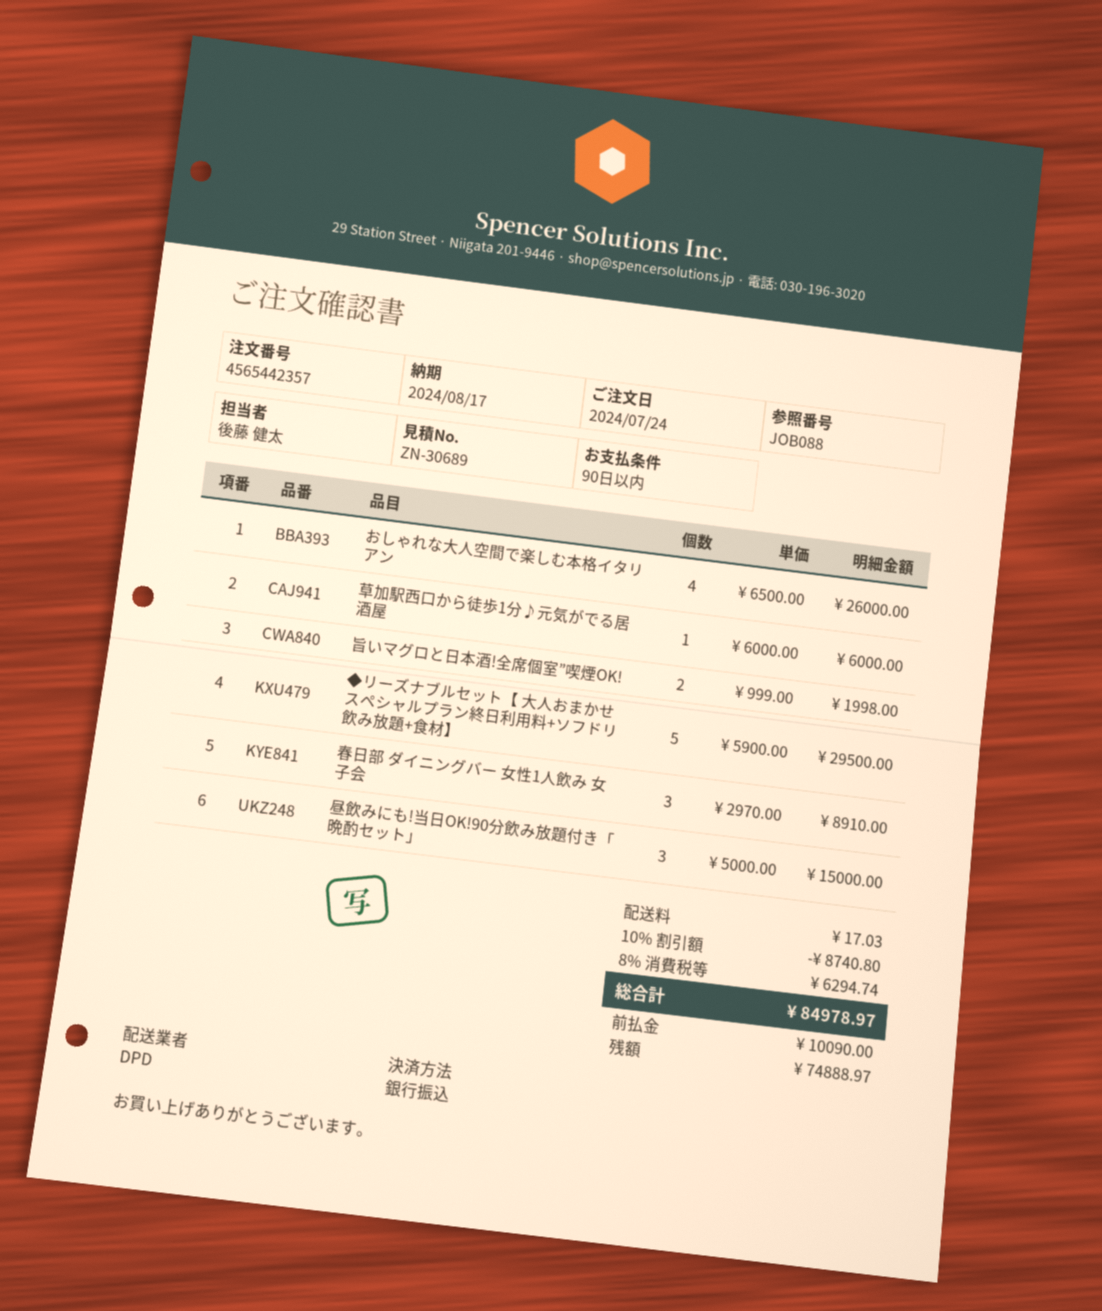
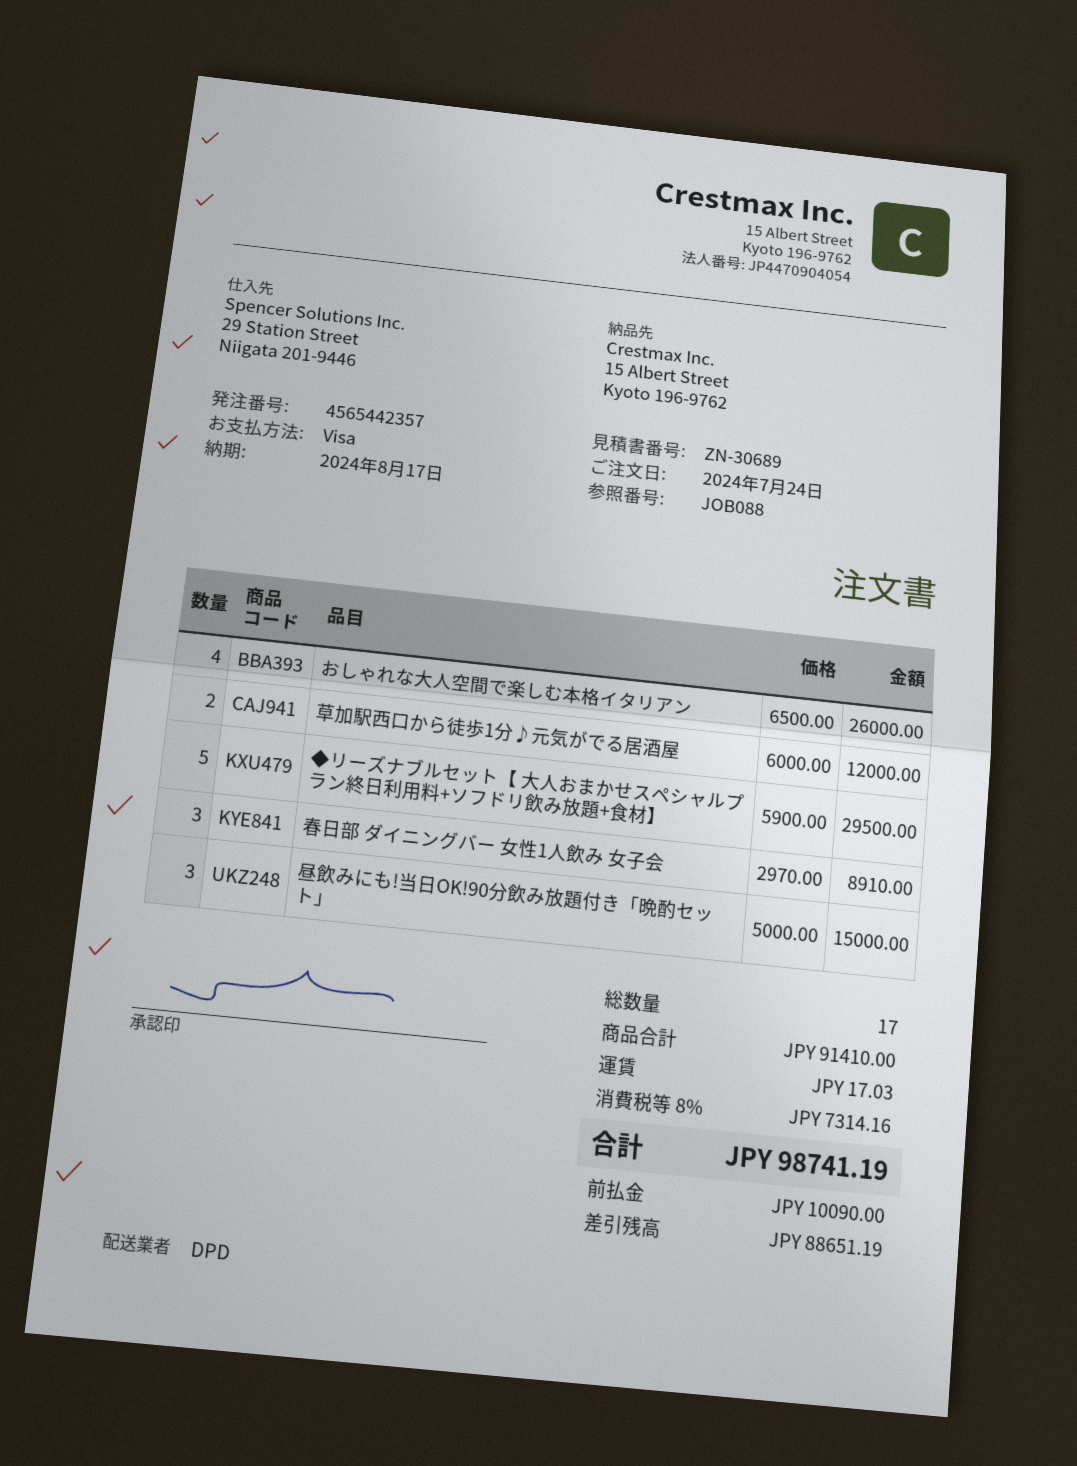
payment method: bank transfer -> Visa
草加駅西口から徒歩1分♪元気がでる居酒屋: 1 x 6000.00 = 6000.00 -> 2 x 6000.00 = 12000.00
旨いマグロと日本酒!全席個室”喫煙OK!: 2 x 999.00 = 1998.00 -> none
discount: 10% = 8740.80 -> none
tax: 8% = 6294.74 -> 8% = 7314.16
total: 84978.97 -> 98741.19
balance: 74888.97 -> 88651.19

